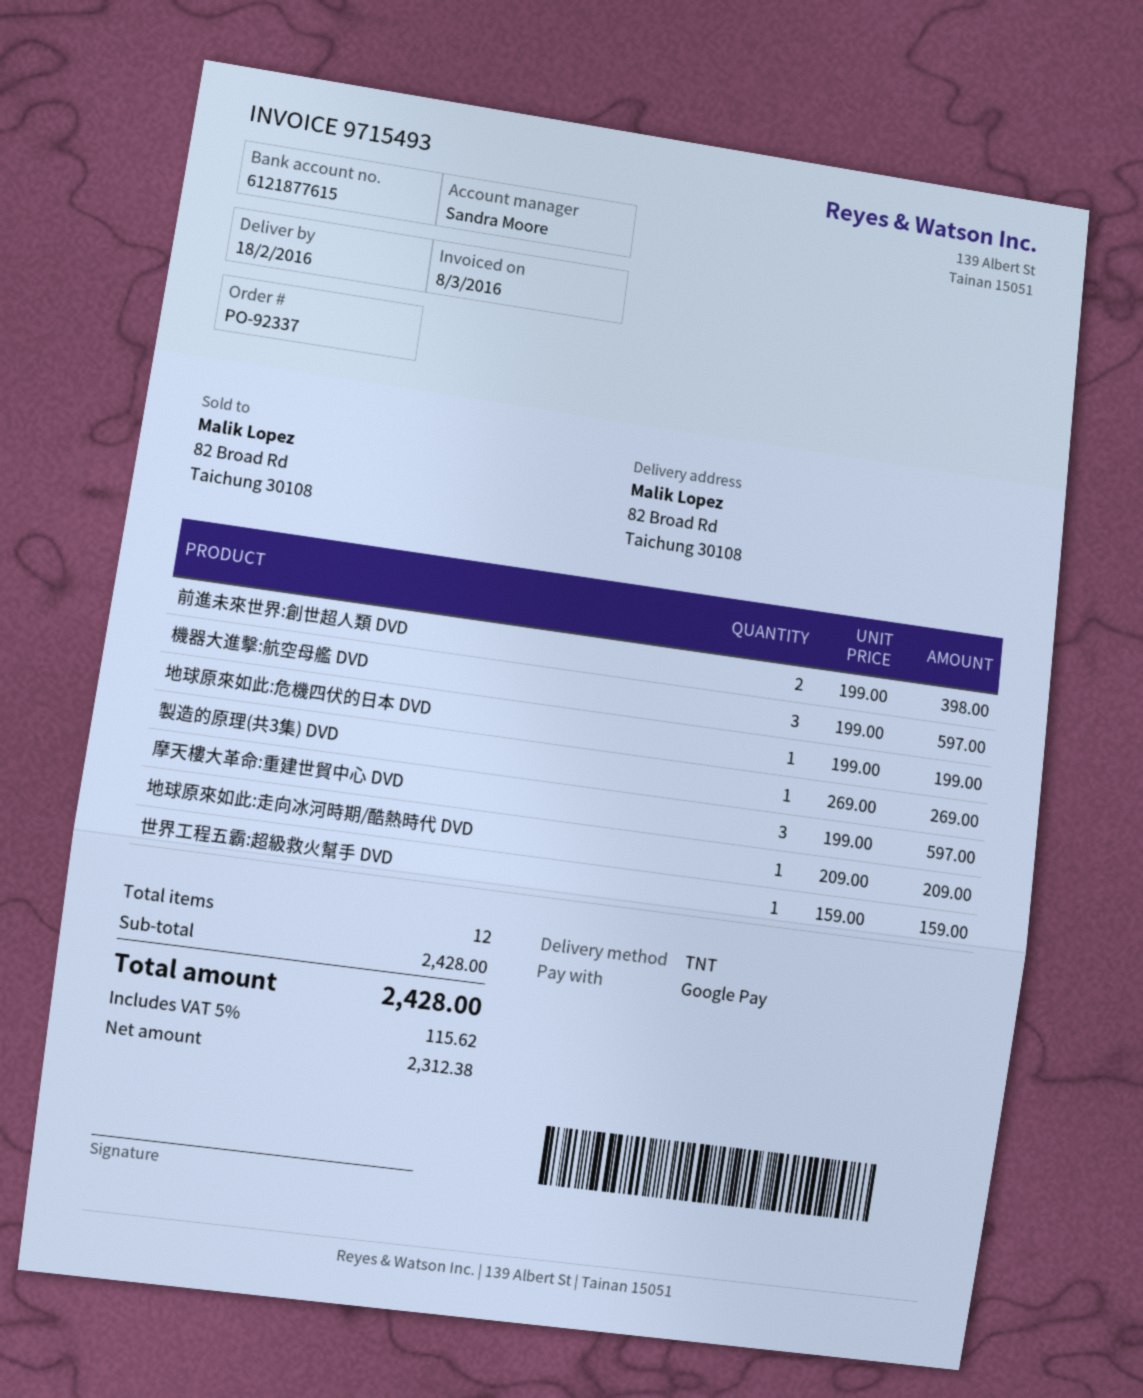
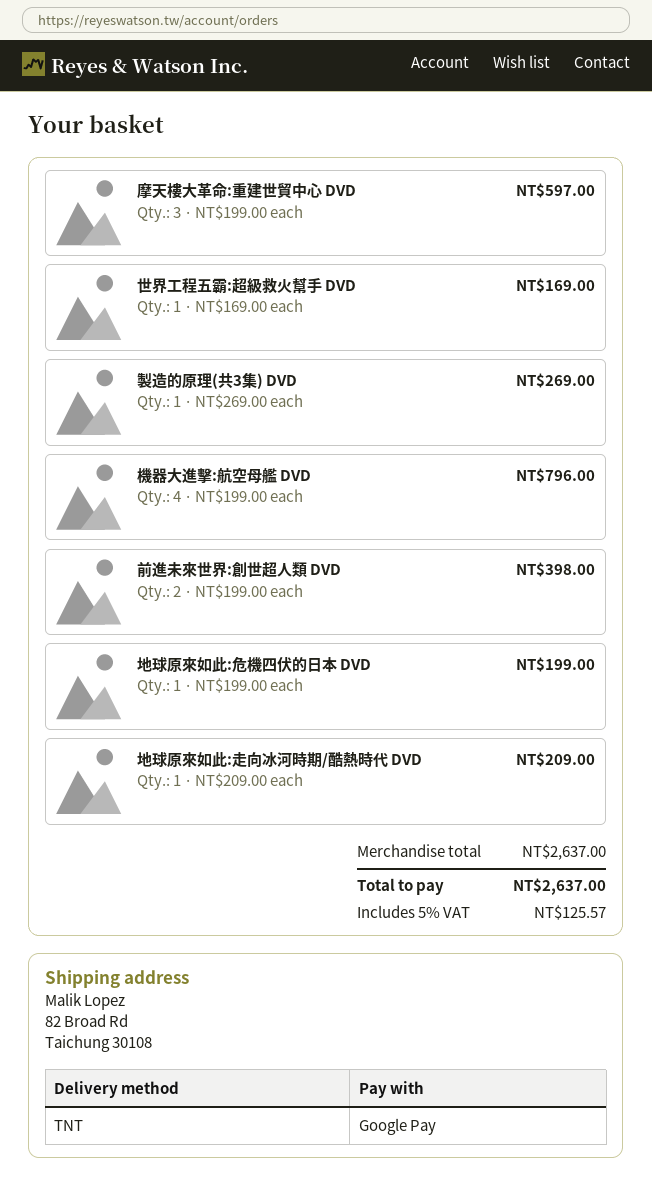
機器大進擊:航空母艦 DVD: 3 x 199.00 = 597.00 -> 4 x 199.00 = 796.00
世界工程五霸:超級救火幫手 DVD: 1 x 159.00 = 159.00 -> 1 x 169.00 = 169.00
subtotal: 2428.00 -> 2637.00
tax: 5% = 115.62 -> 5% = 125.57
total: 2428.00 -> 2637.00

